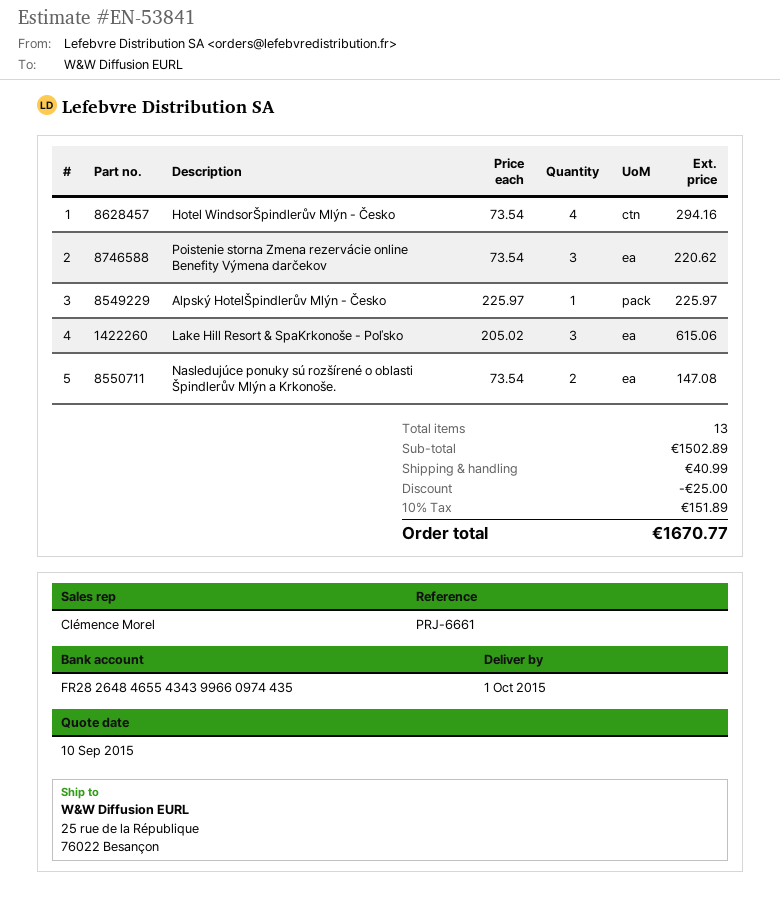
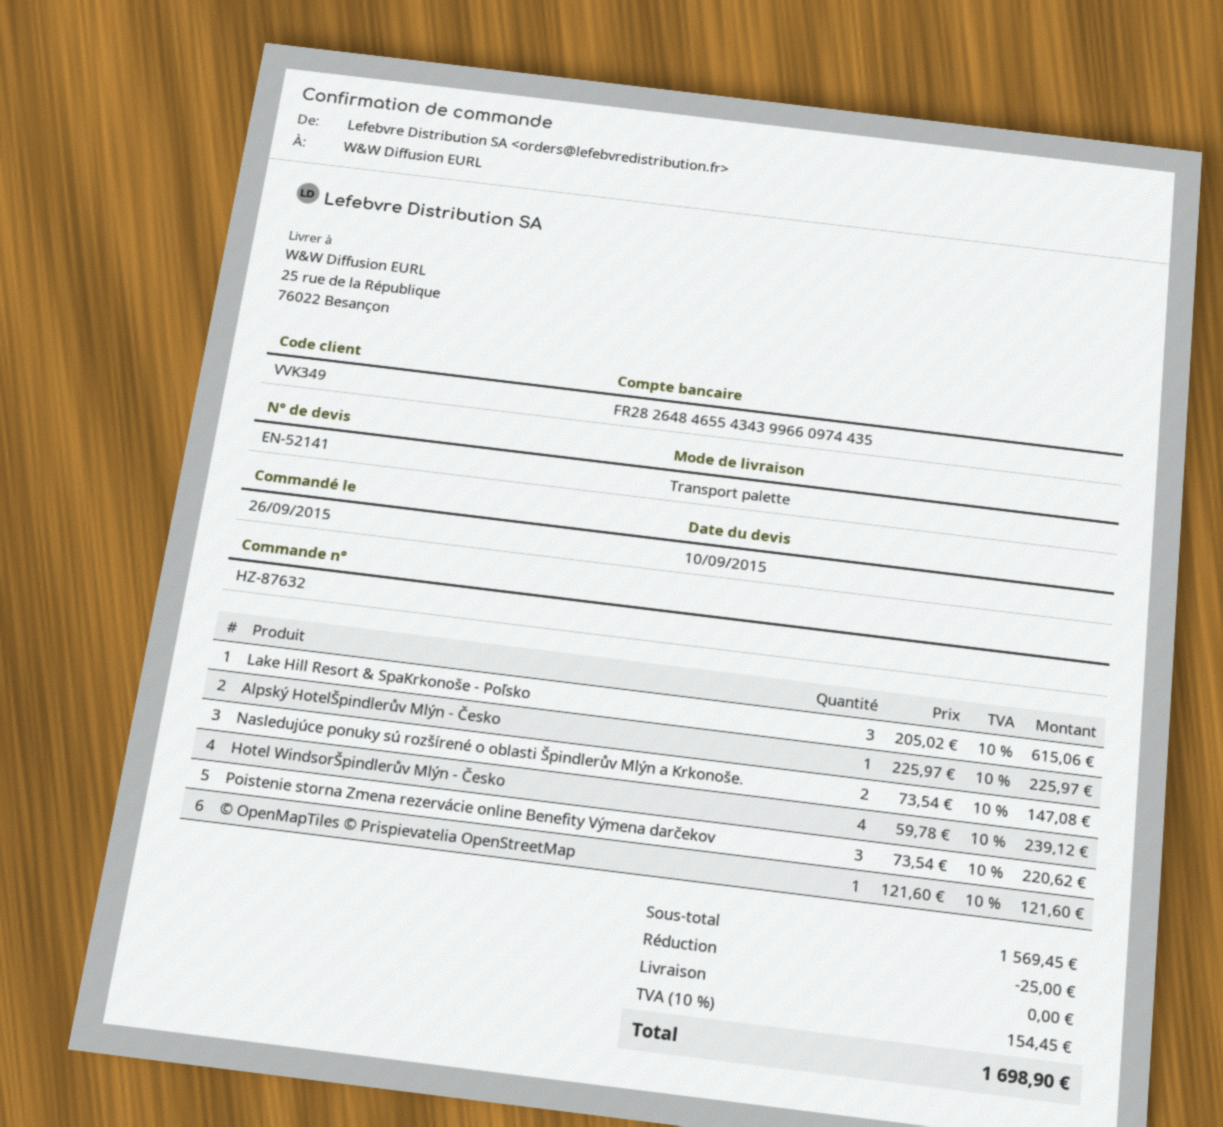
quote number: EN-53841 -> EN-52141
Hotel WindsorŠpindlerův Mlýn - Česko: 4 x 73.54 = 294.16 -> 4 x 59.78 = 239.12
© OpenMapTiles © Prispievatelia OpenStreetMap: none -> 1 x 121.60 = 121.60
subtotal: 1502.89 -> 1569.45
shipping: 40.99 -> 0.00
tax: 10% = 151.89 -> 10% = 154.45
total: 1670.77 -> 1698.90

